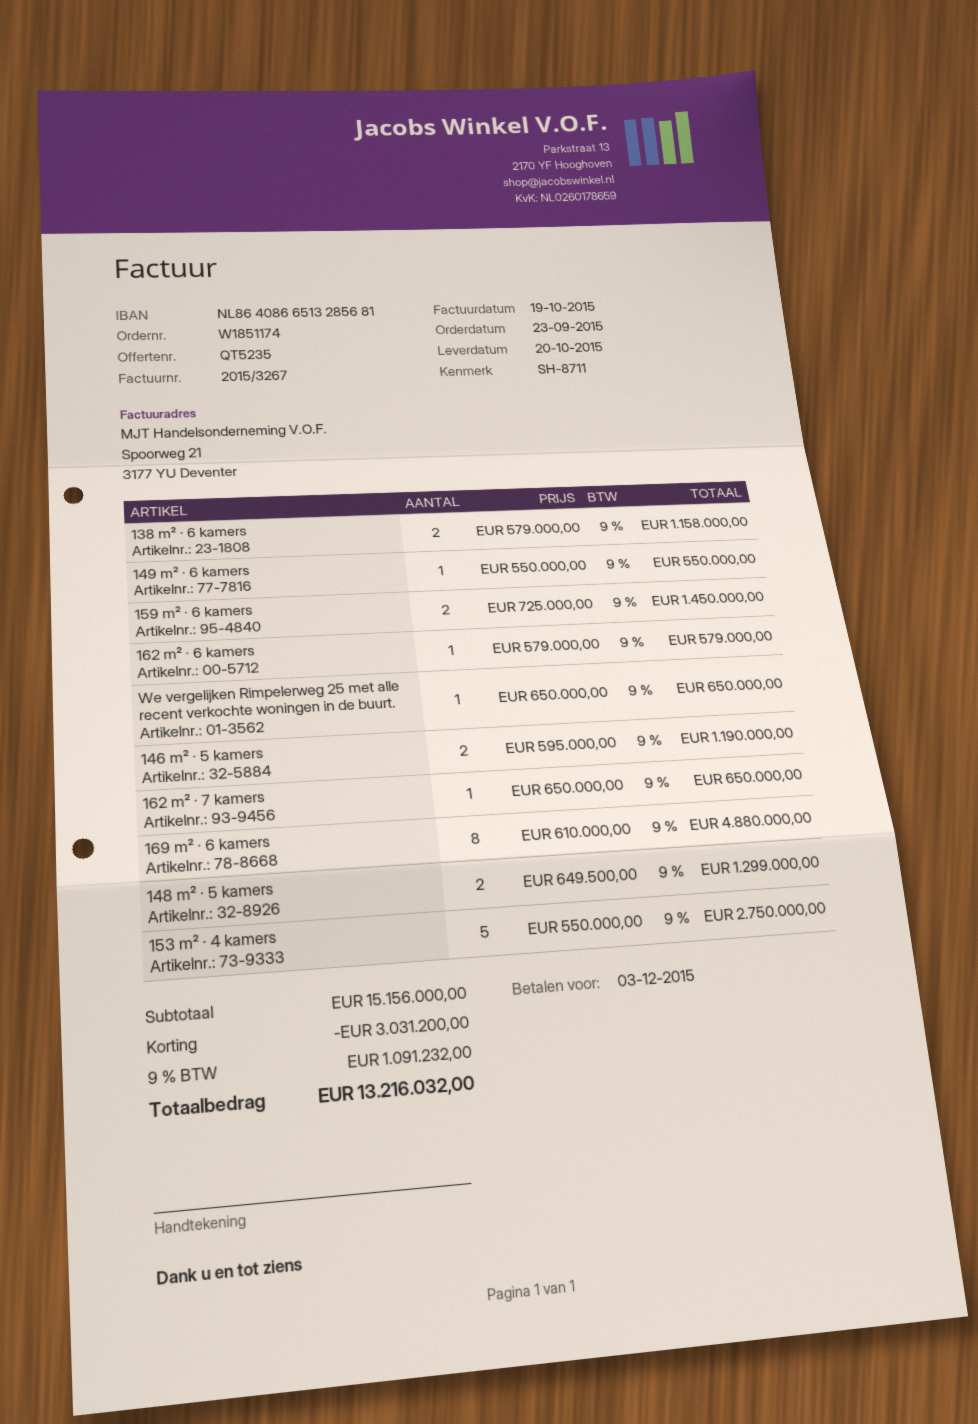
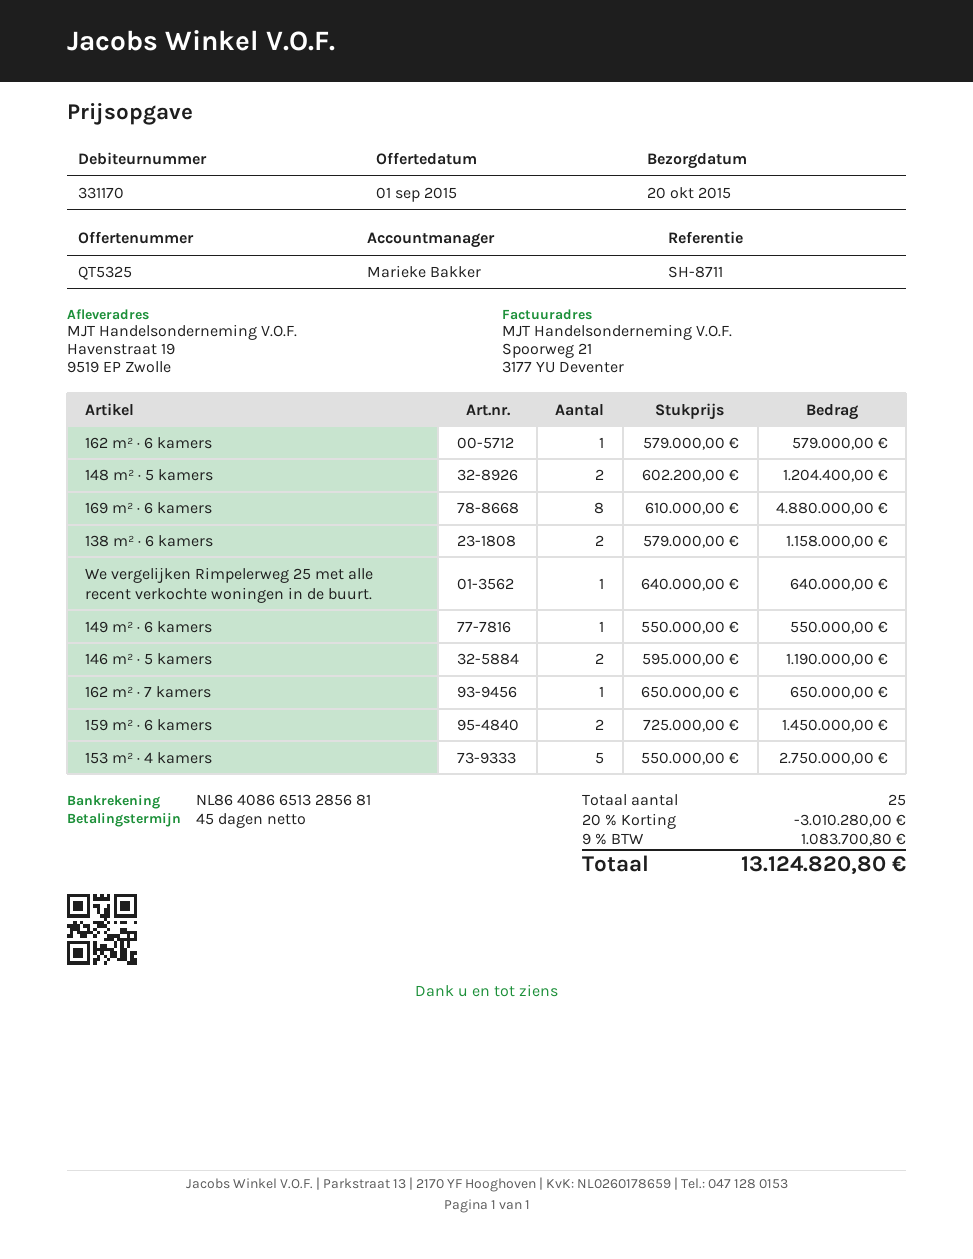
quote number: QT5235 -> QT5325
We vergelijken Rimpelerweg 25 met alle recent verkochte woningen in de buurt.: 1 x 650000.00 = 650000.00 -> 1 x 640000.00 = 640000.00
148 m² · 5 kamers: 2 x 649500.00 = 1299000.00 -> 2 x 602200.00 = 1204400.00
discount: 3031200.00 -> 3010280.00
tax: 9% = 1091232.00 -> 9% = 1083700.80
total: 13216032.00 -> 13124820.80

